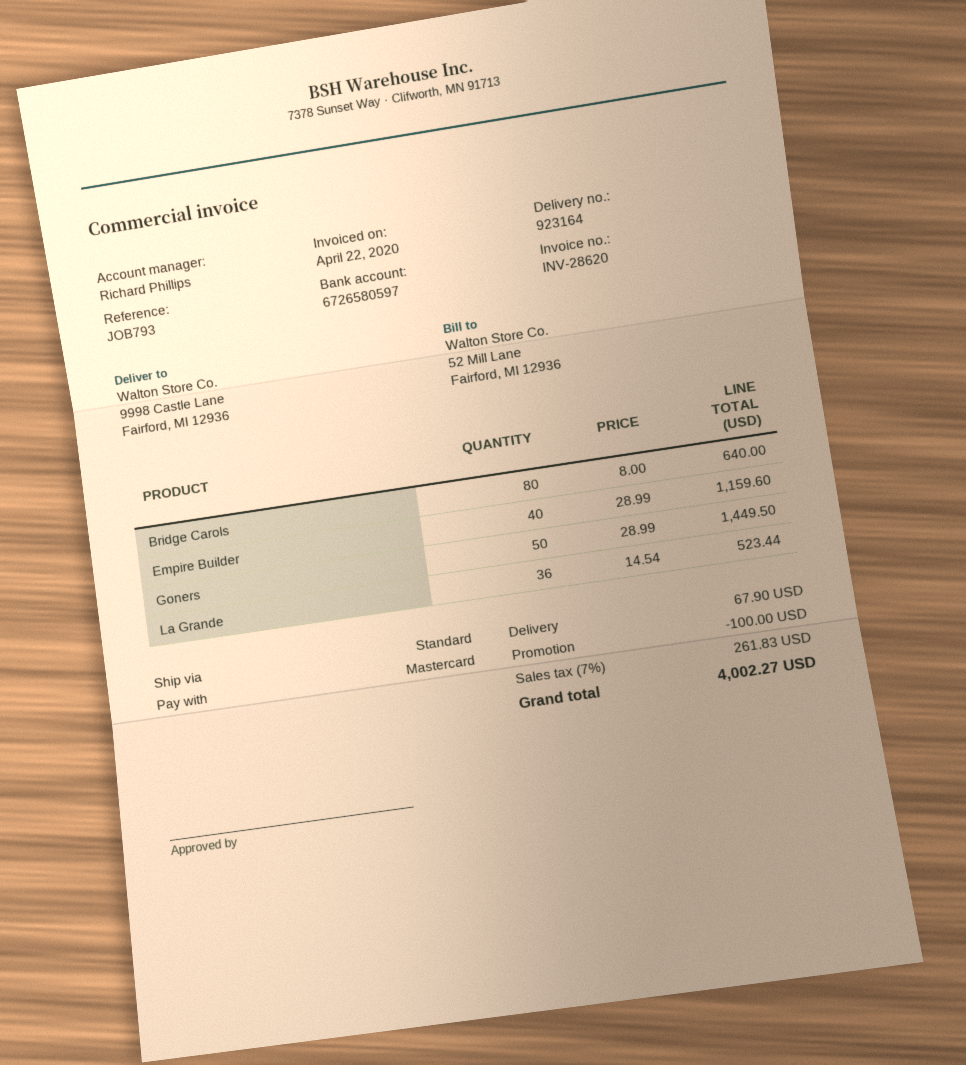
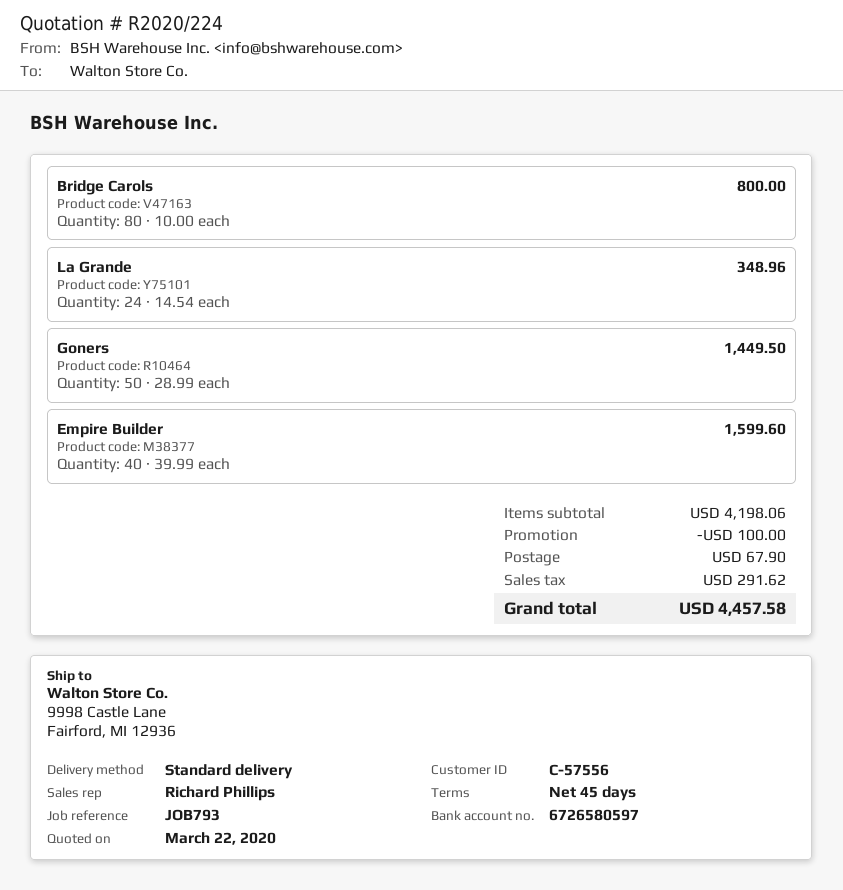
Bridge Carols: 80 x 8.00 = 640.00 -> 80 x 10.00 = 800.00
Empire Builder: 40 x 28.99 = 1159.60 -> 40 x 39.99 = 1599.60
La Grande: 36 x 14.54 = 523.44 -> 24 x 14.54 = 348.96
tax: 261.83 -> 291.62
total: 4002.27 -> 4457.58

